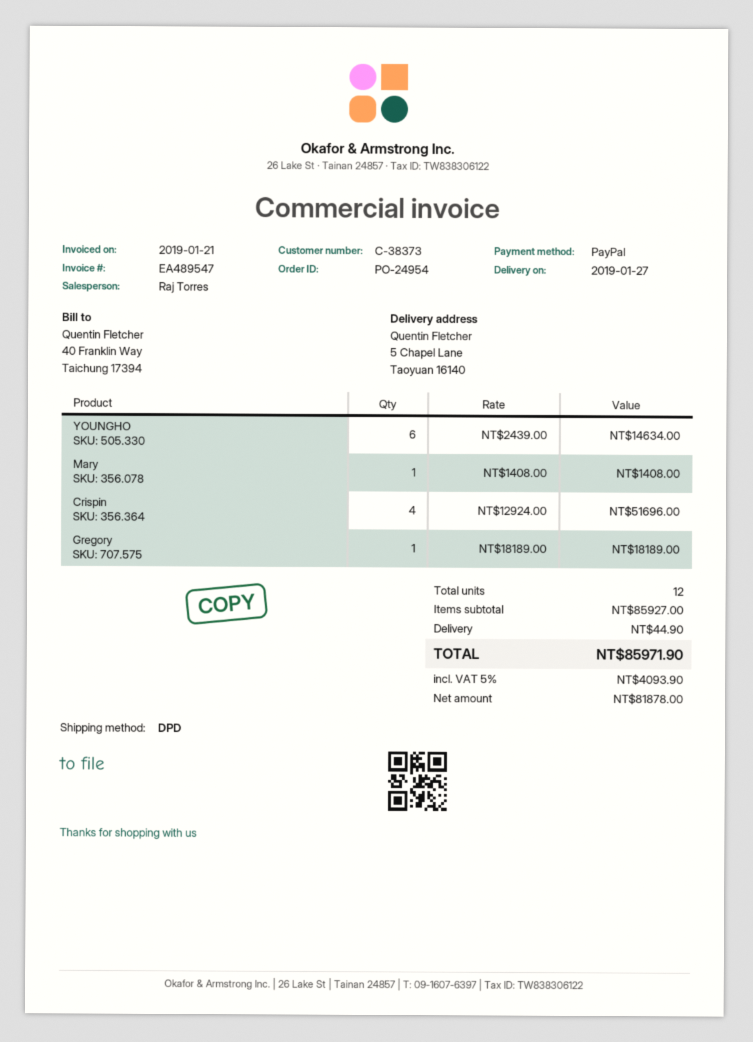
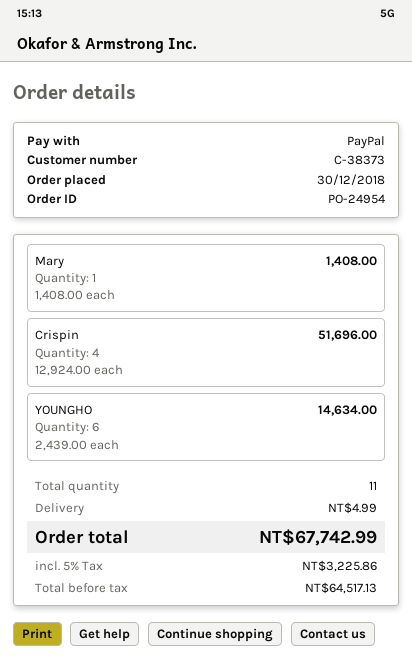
Gregory: 1 x 18189.00 = 18189.00 -> none
total quantity: 12 -> 11
shipping: 44.90 -> 4.99
net: 81878.00 -> 64517.13
tax: 5% = 4093.90 -> 5% = 3225.86
total: 85971.90 -> 67742.99

